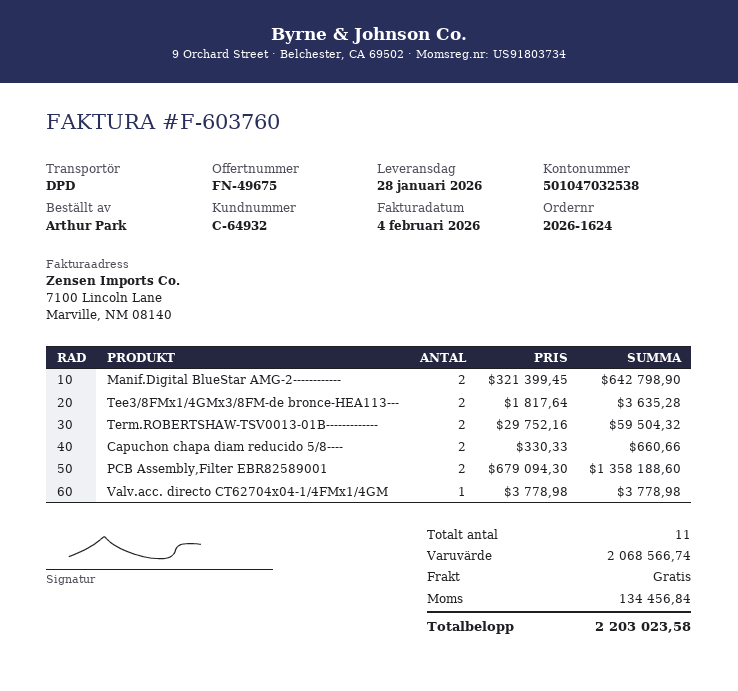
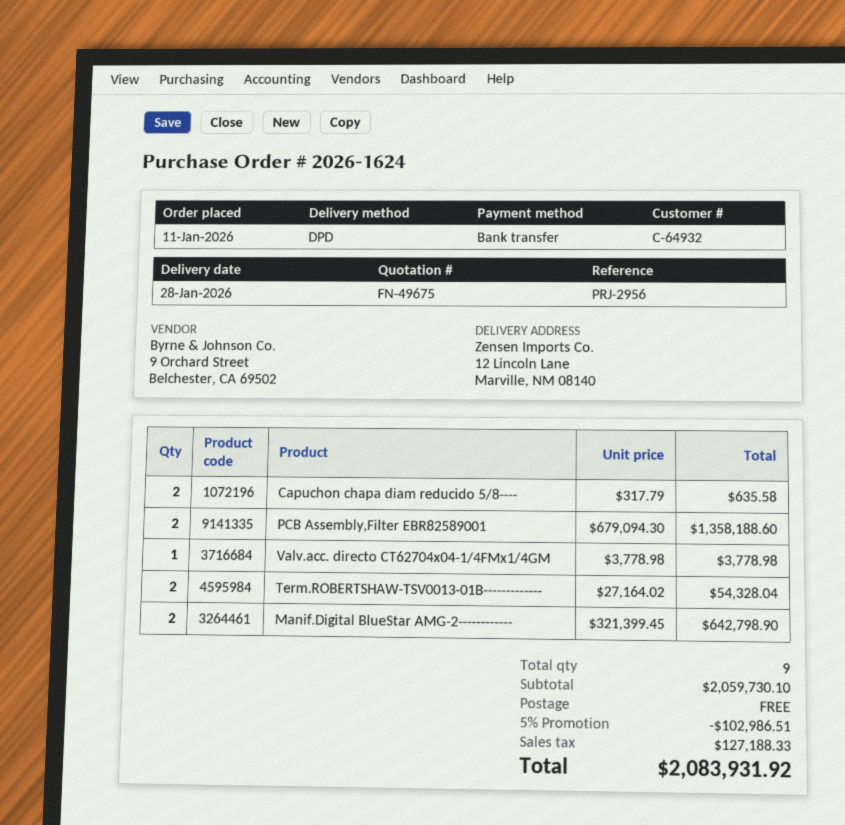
Tee3/8FMx1/4GMx3/8FM-de bronce-HEA113---: 2 x 1817.64 = 3635.28 -> none
Term.ROBERTSHAW-TSV0013-01B-------------: 2 x 29752.16 = 59504.32 -> 2 x 27164.02 = 54328.04
Capuchon chapa diam reducido 5/8----: 2 x 330.33 = 660.66 -> 2 x 317.79 = 635.58
total quantity: 11 -> 9
subtotal: 2068566.74 -> 2059730.10
discount: none -> 5% = 102986.51
tax: 134456.84 -> 127188.33
total: 2203023.58 -> 2083931.92

